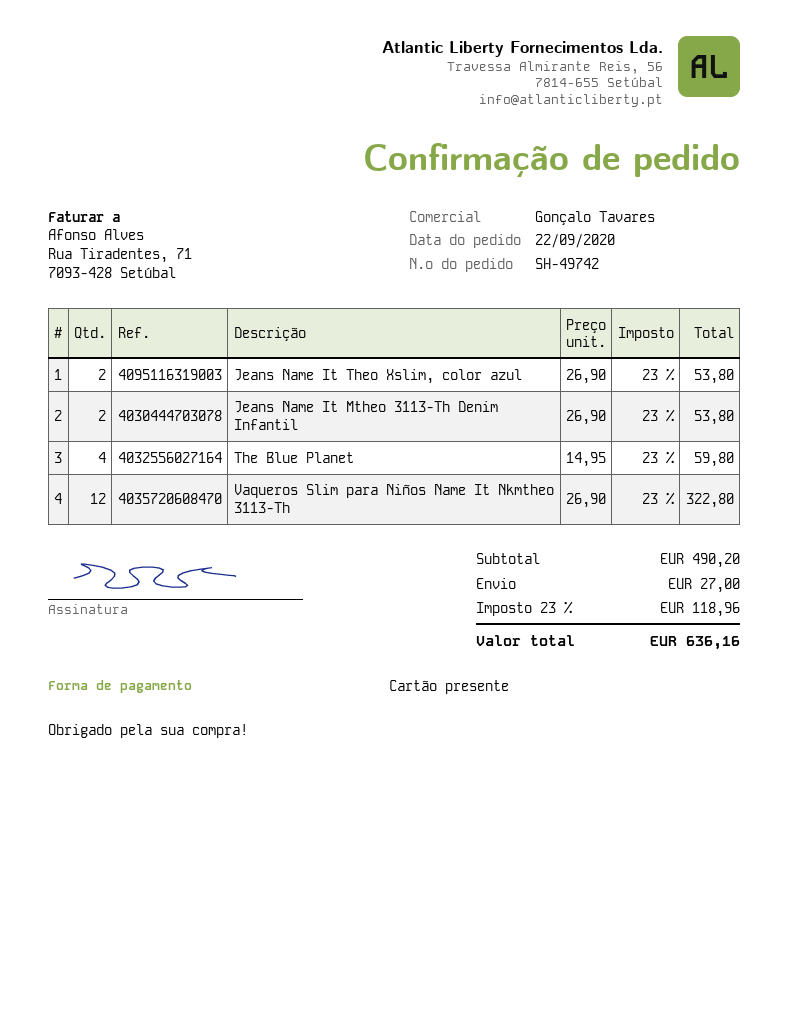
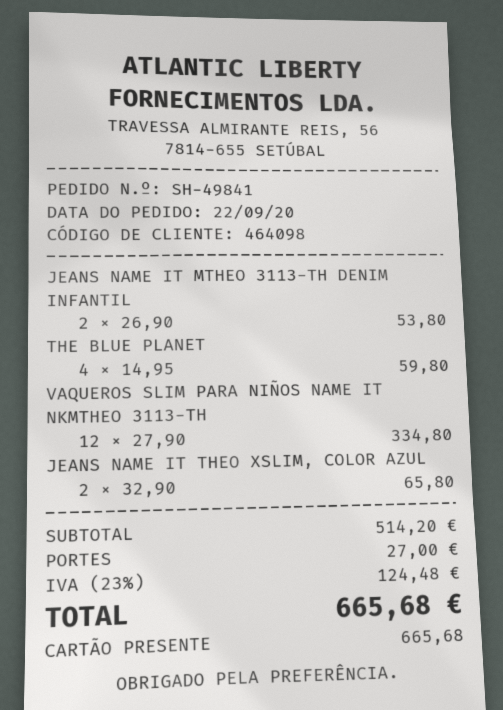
order number: SH-49742 -> SH-49841
Jeans Name It Theo Xslim, color azul: 2 x 26.90 = 53.80 -> 2 x 32.90 = 65.80
Vaqueros Slim para Niños Name It Nkmtheo 3113-Th: 12 x 26.90 = 322.80 -> 12 x 27.90 = 334.80
subtotal: 490.20 -> 514.20
tax: 23% = 118.96 -> 23% = 124.48
total: 636.16 -> 665.68

